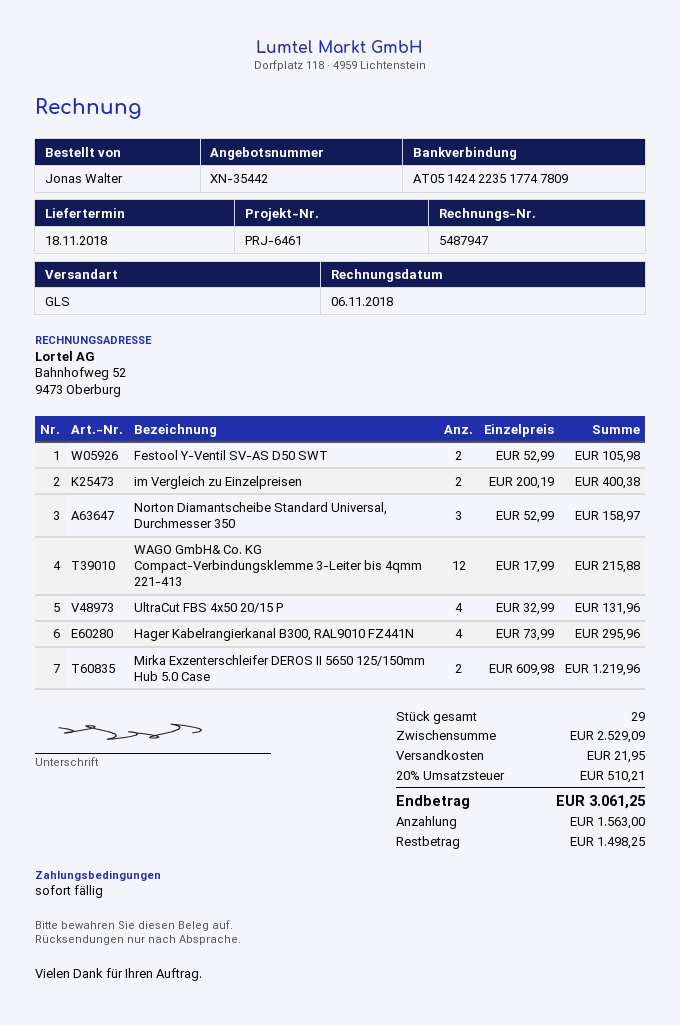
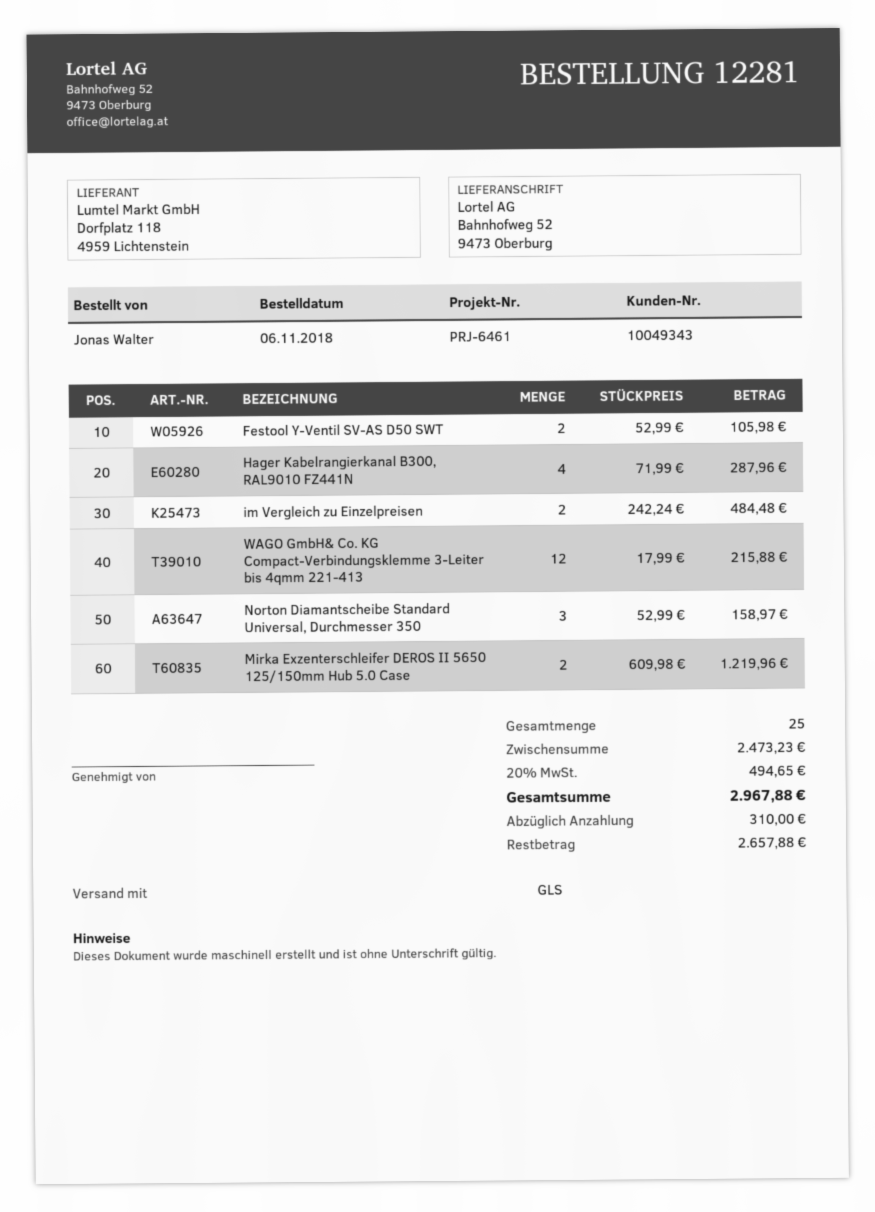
im Vergleich zu Einzelpreisen: 2 x 200.19 = 400.38 -> 2 x 242.24 = 484.48
UltraCut FBS 4x50 20/15 P: 4 x 32.99 = 131.96 -> none
Hager Kabelrangierkanal B300, RAL9010 FZ441N: 4 x 73.99 = 295.96 -> 4 x 71.99 = 287.96
total quantity: 29 -> 25
subtotal: 2529.09 -> 2473.23
shipping: 21.95 -> none
tax: 20% = 510.21 -> 20% = 494.65
total: 3061.25 -> 2967.88
deposit: 1563.00 -> 310.00
balance: 1498.25 -> 2657.88

